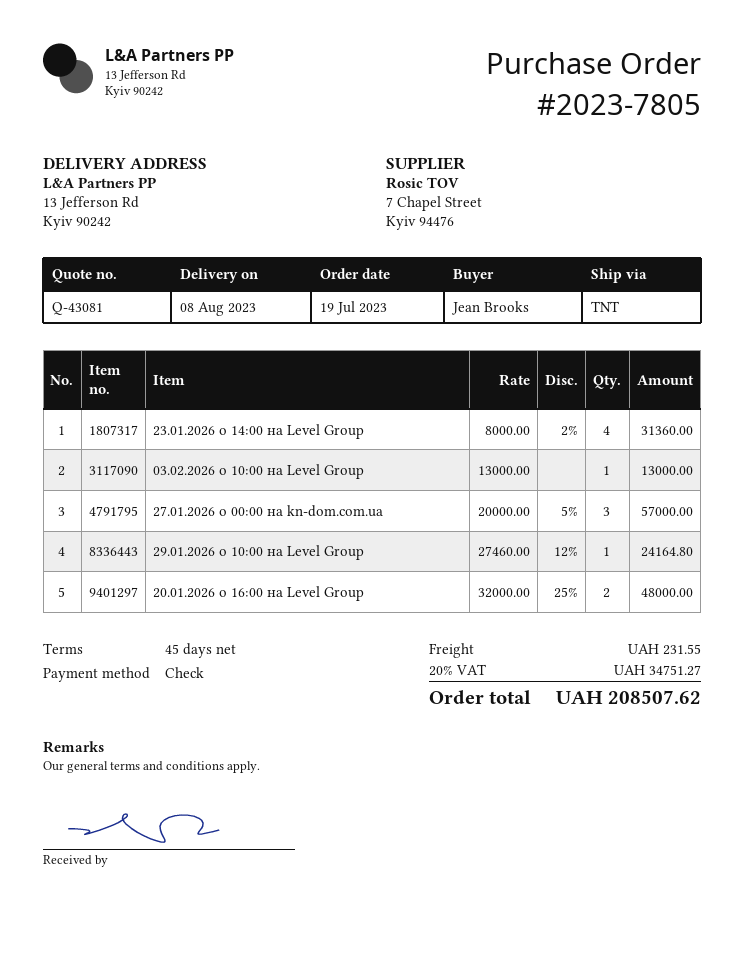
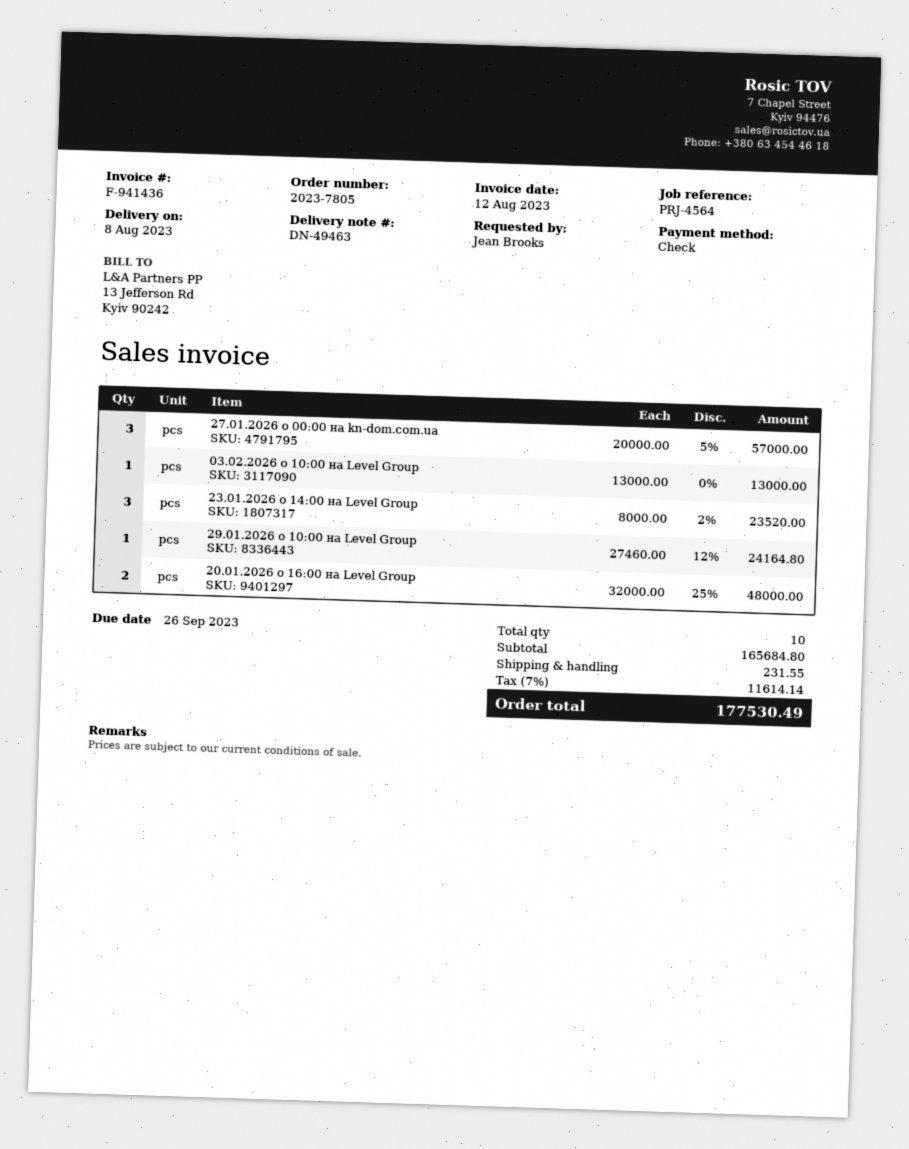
23.01.2026 о 14:00 на Level Group: 4 x 8000.00 - 2% = 31360.00 -> 3 x 8000.00 - 2% = 23520.00
tax: 20% = 34751.27 -> 7% = 11614.14
total: 208507.62 -> 177530.49

